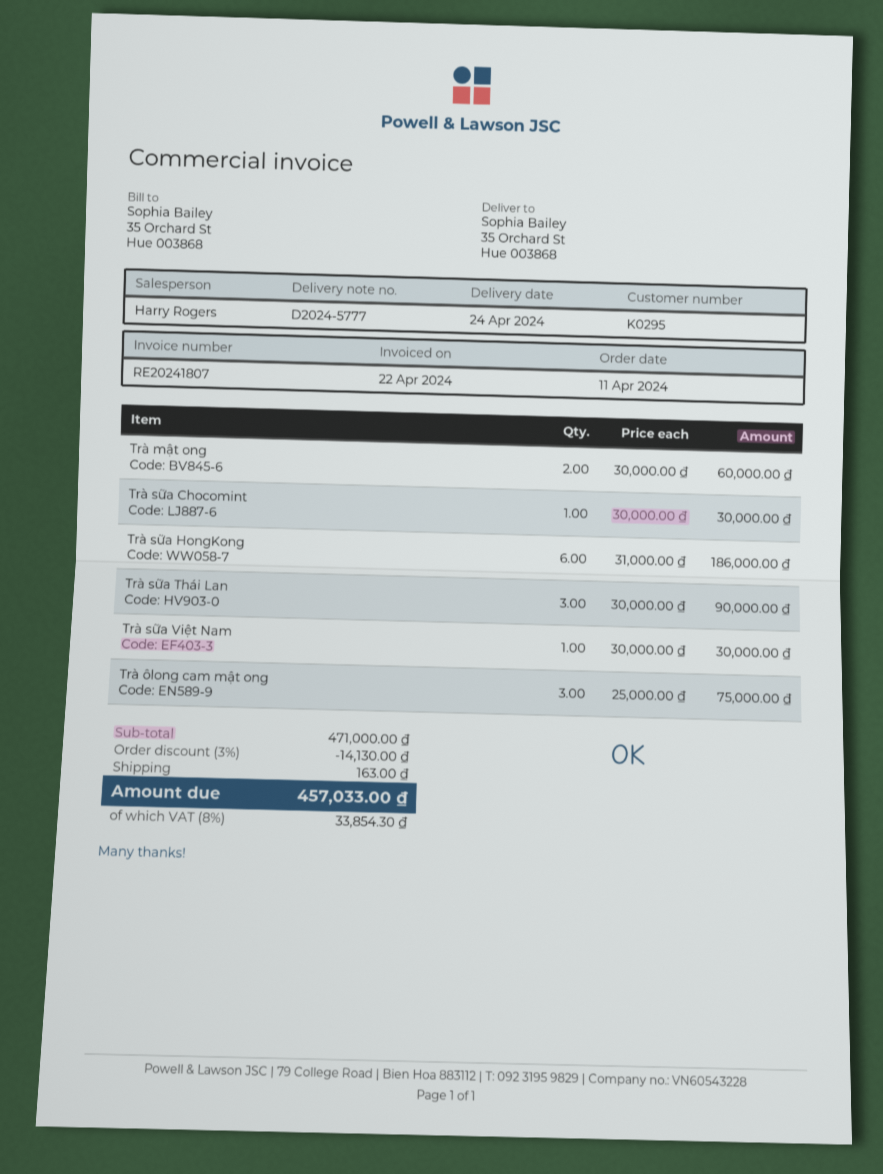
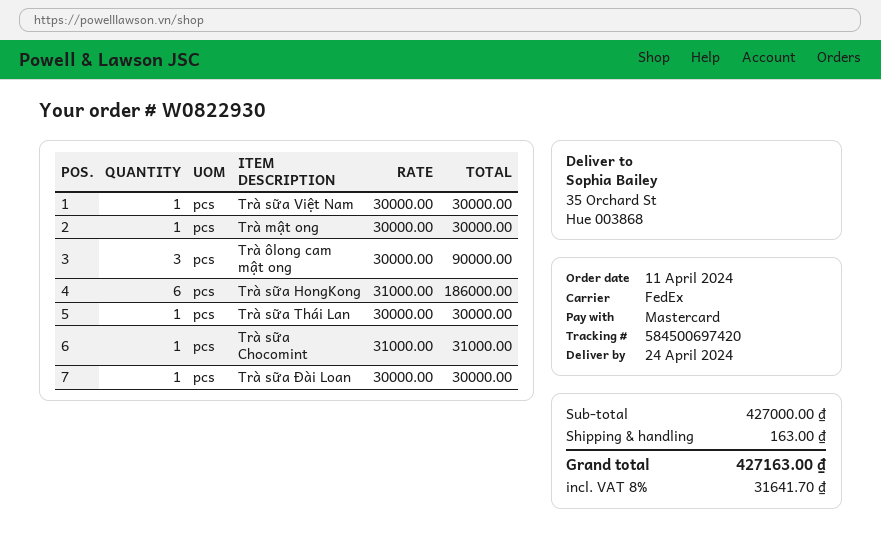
Trà mật ong: 2 x 30000.00 = 60000.00 -> 1 x 30000.00 = 30000.00
Trà sữa Chocomint: 1 x 30000.00 = 30000.00 -> 1 x 31000.00 = 31000.00
Trà sữa Thái Lan: 3 x 30000.00 = 90000.00 -> 1 x 30000.00 = 30000.00
Trà ôlong cam mật ong: 3 x 25000.00 = 75000.00 -> 3 x 30000.00 = 90000.00
Trà sữa Đài Loan: none -> 1 x 30000.00 = 30000.00
subtotal: 471000.00 -> 427000.00
discount: 3% = 14130.00 -> none
tax: 8% = 33854.30 -> 8% = 31641.70
total: 457033.00 -> 427163.00

